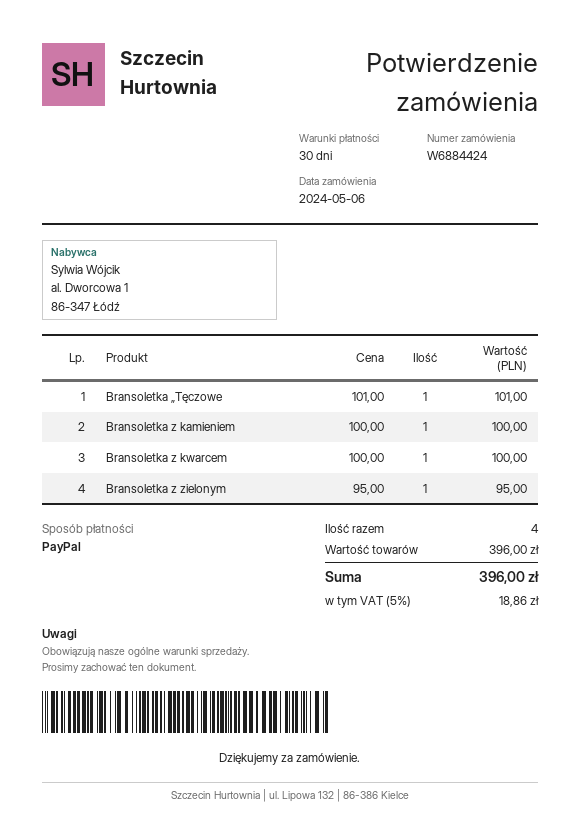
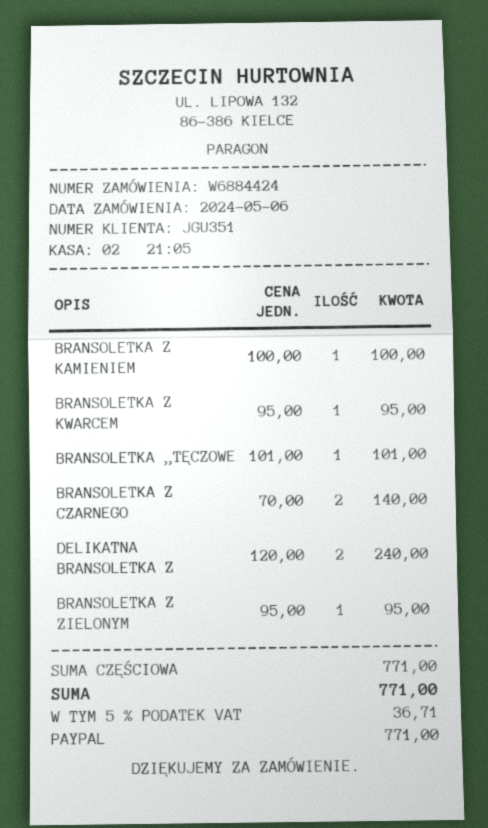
Bransoletka z kwarcem: 1 x 100.00 = 100.00 -> 1 x 95.00 = 95.00
BRANSOLETKA Z CZARNEGO: none -> 2 x 70.00 = 140.00
DELIKATNA BRANSOLETKA Z: none -> 2 x 120.00 = 240.00
subtotal: 396.00 -> 771.00
tax: 5% = 18.86 -> 5% = 36.71
total: 396.00 -> 771.00

